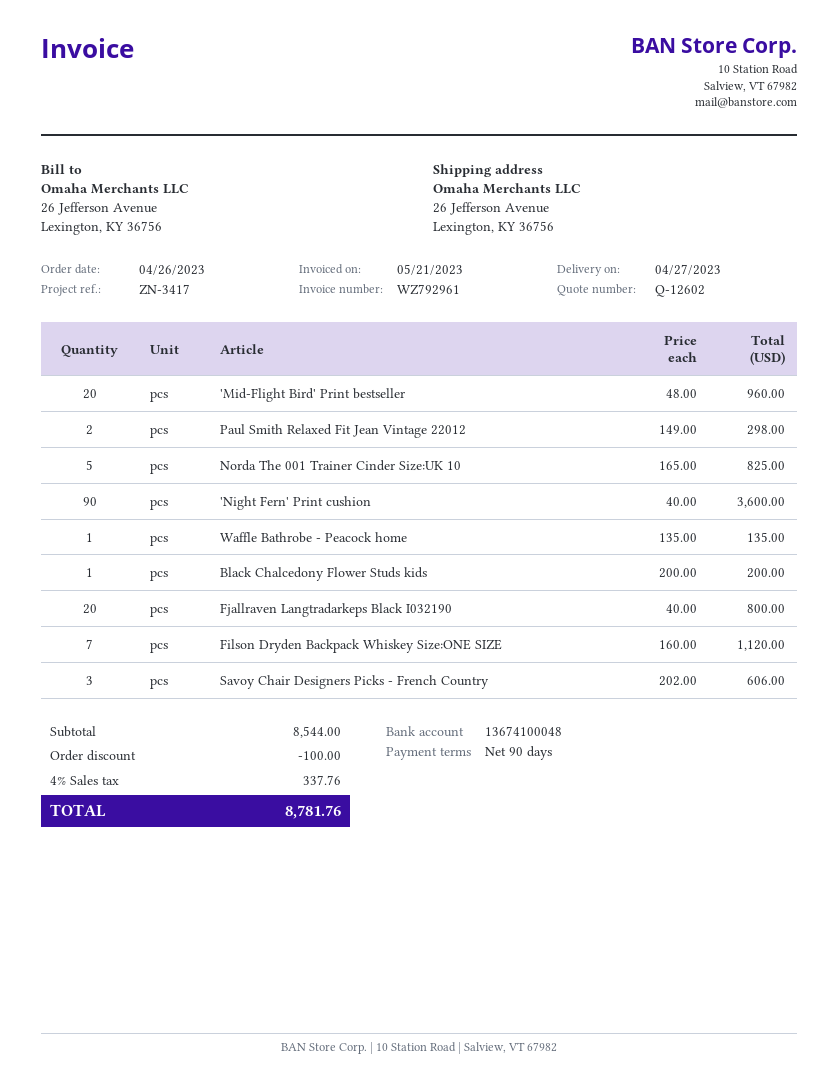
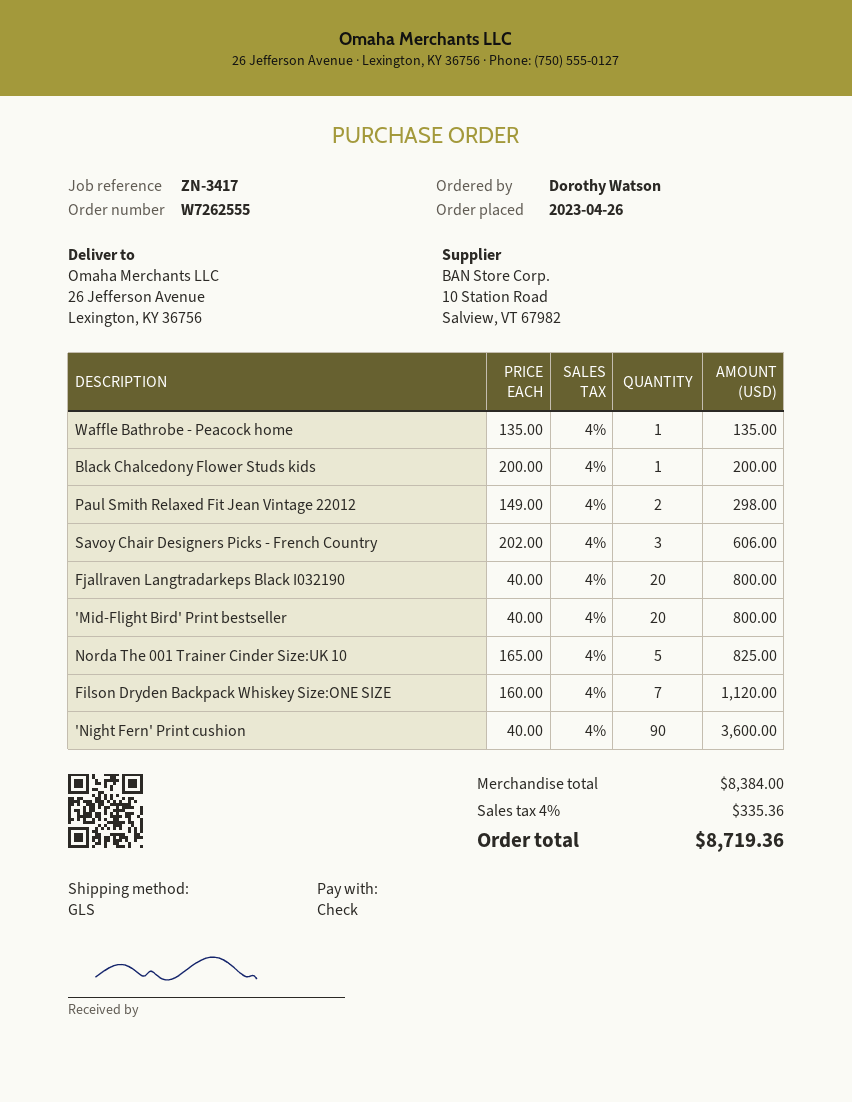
'Mid-Flight Bird' Print bestseller: 20 x 48.00 = 960.00 -> 20 x 40.00 = 800.00
subtotal: 8544.00 -> 8384.00
discount: 100.00 -> none
tax: 4% = 337.76 -> 4% = 335.36
total: 8781.76 -> 8719.36

